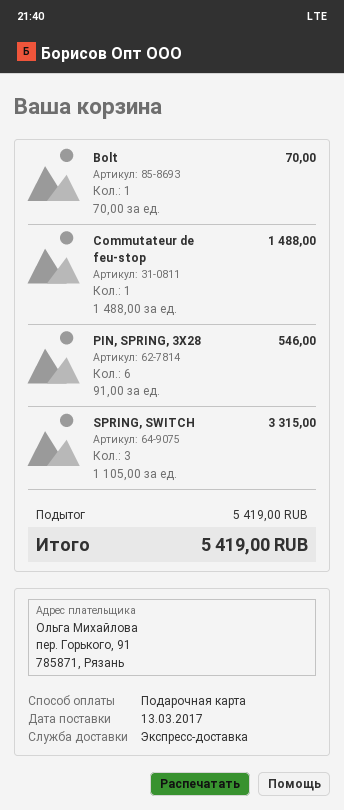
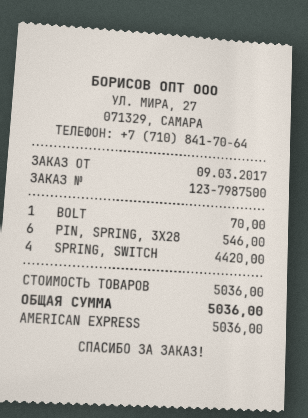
payment method: gift card -> American Express
Commutateur de feu-stop: 1 for 1488.00 -> none
SPRING, SWITCH: 3 for 3315.00 -> 4 for 4420.00
subtotal: 5419.00 -> 5036.00
total: 5419.00 -> 5036.00

